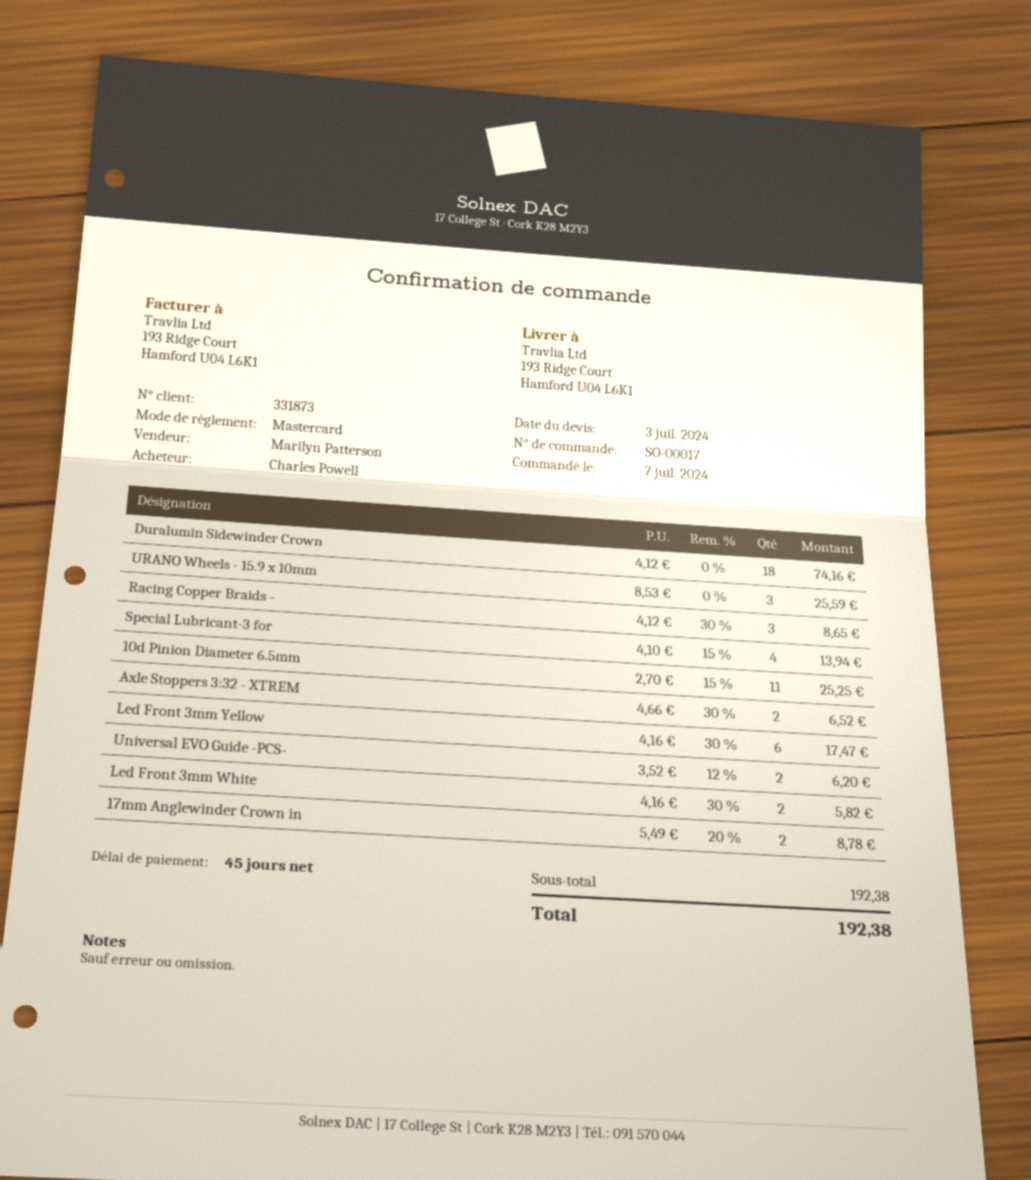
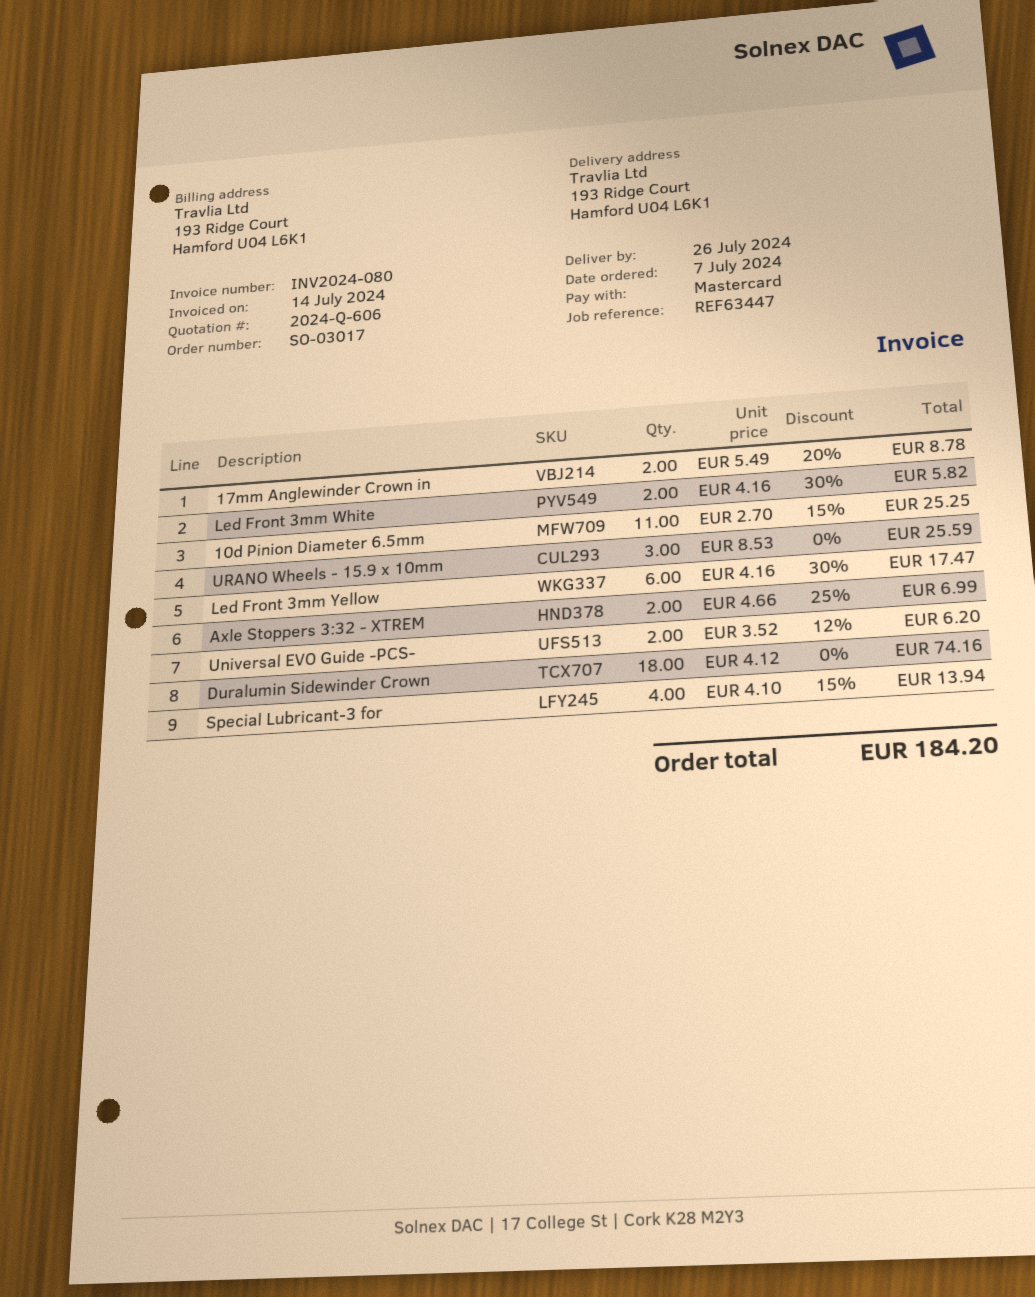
order number: SO-00017 -> SO-03017
Racing Copper Braids -: 3 x 4.12 - 30% = 8.65 -> none
Axle Stoppers 3:32 - XTREM: 2 x 4.66 - 30% = 6.52 -> 2 x 4.66 - 25% = 6.99
total: 192.38 -> 184.20

